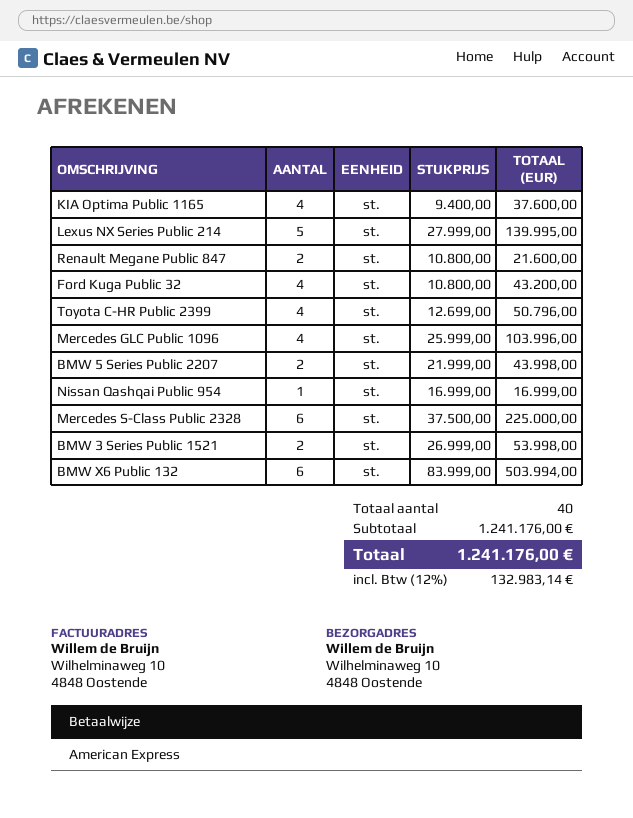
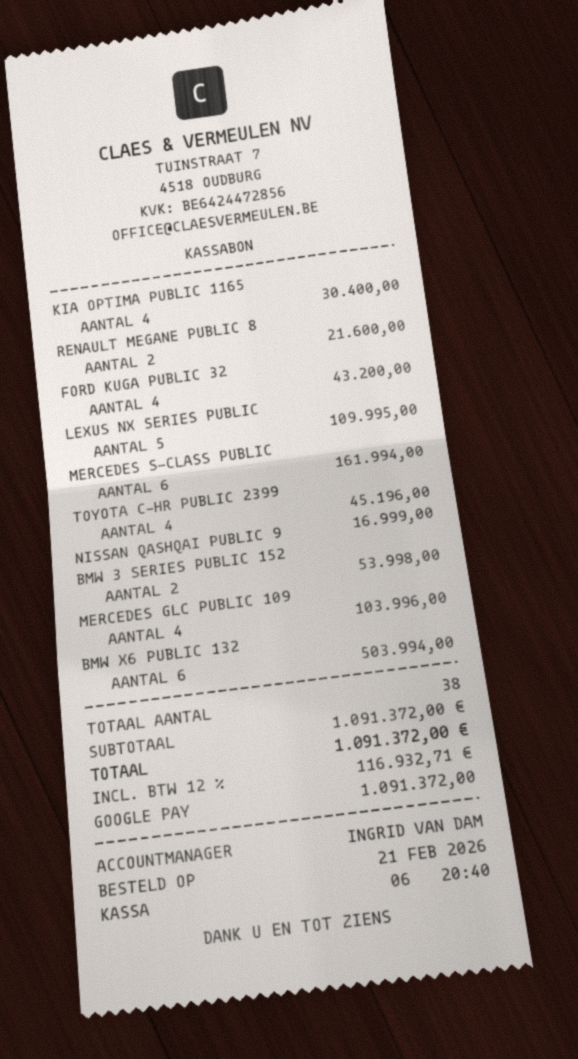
payment method: American Express -> Google Pay
KIA Optima Public 1165: 4 for 37600.00 -> 4 for 30400.00
Lexus NX Series Public 214: 5 for 139995.00 -> 5 for 109995.00
Toyota C-HR Public 2399: 4 for 50796.00 -> 4 for 45196.00
BMW 5 Series Public 2207: 2 for 43998.00 -> none
Mercedes S-Class Public 2328: 6 for 225000.00 -> 6 for 161994.00
total quantity: 40 -> 38
subtotal: 1241176.00 -> 1091372.00
tax: 12% = 132983.14 -> 12% = 116932.71
total: 1241176.00 -> 1091372.00

